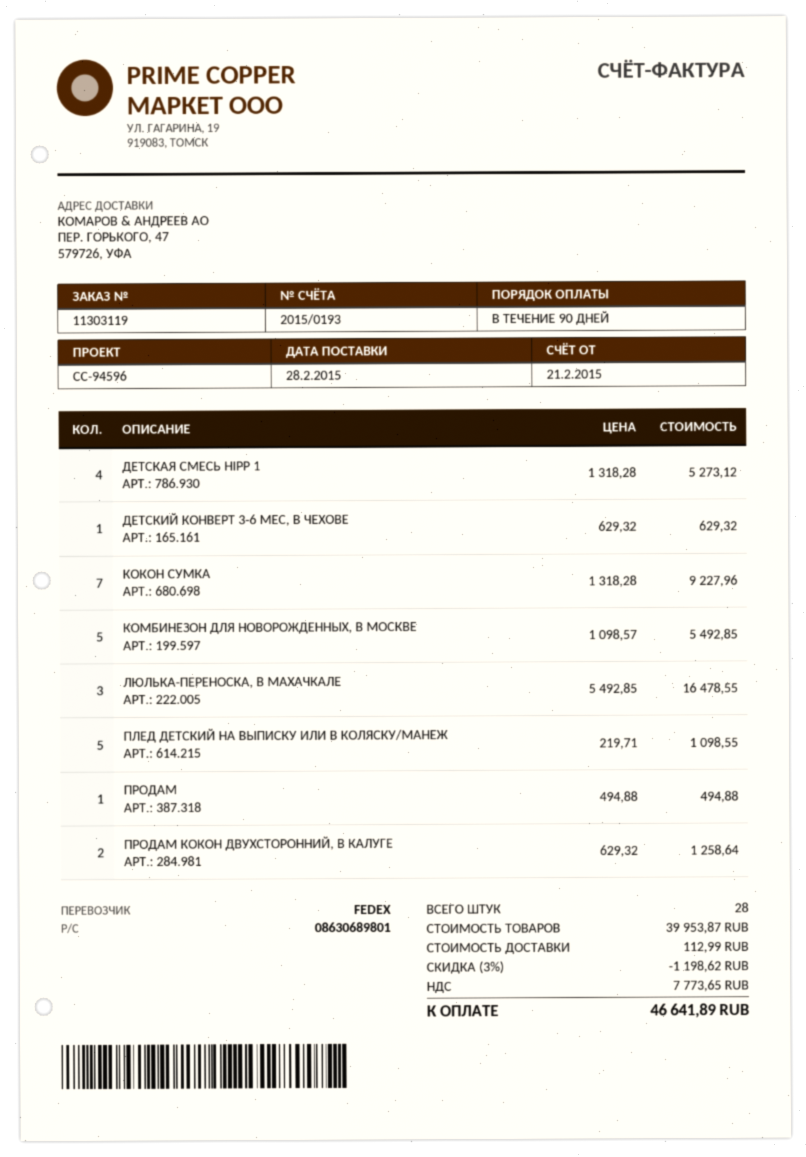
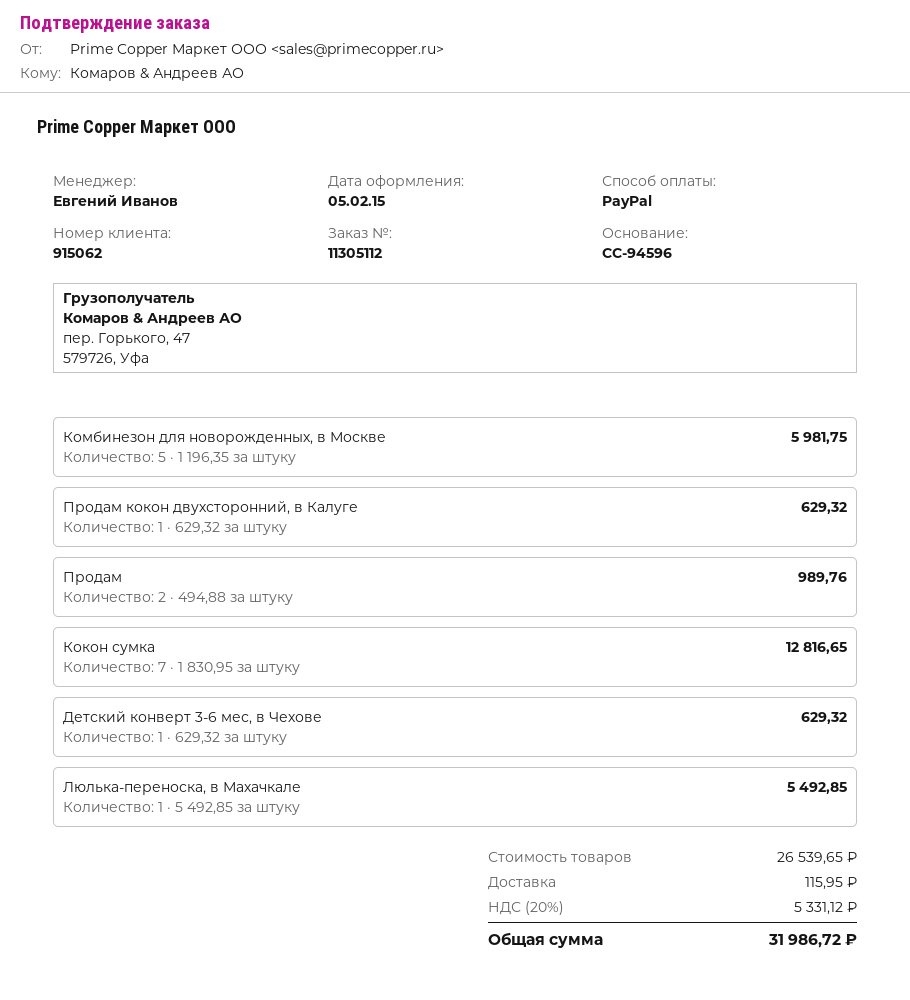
order number: 11303119 -> 11305112
ДЕТСКАЯ СМЕСЬ HIPP 1: 4 x 1318.28 = 5273.12 -> none
КОКОН СУМКА: 7 x 1318.28 = 9227.96 -> 7 x 1830.95 = 12816.65
КОМБИНЕЗОН ДЛЯ НОВОРОЖДЕННЫХ, В МОСКВЕ: 5 x 1098.57 = 5492.85 -> 5 x 1196.35 = 5981.75
ЛЮЛЬКА-ПЕРЕНОСКА, В МАХАЧКАЛЕ: 3 x 5492.85 = 16478.55 -> 1 x 5492.85 = 5492.85
ПЛЕД ДЕТСКИЙ НА ВЫПИСКУ ИЛИ В КОЛЯСКУ/МАНЕЖ: 5 x 219.71 = 1098.55 -> none
ПРОДАМ: 1 x 494.88 = 494.88 -> 2 x 494.88 = 989.76
ПРОДАМ КОКОН ДВУХСТОРОННИЙ, В КАЛУГЕ: 2 x 629.32 = 1258.64 -> 1 x 629.32 = 629.32
subtotal: 39953.87 -> 26539.65
discount: 3% = 1198.62 -> none
shipping: 112.99 -> 115.95
tax: 7773.65 -> 5331.12
total: 46641.89 -> 31986.72

